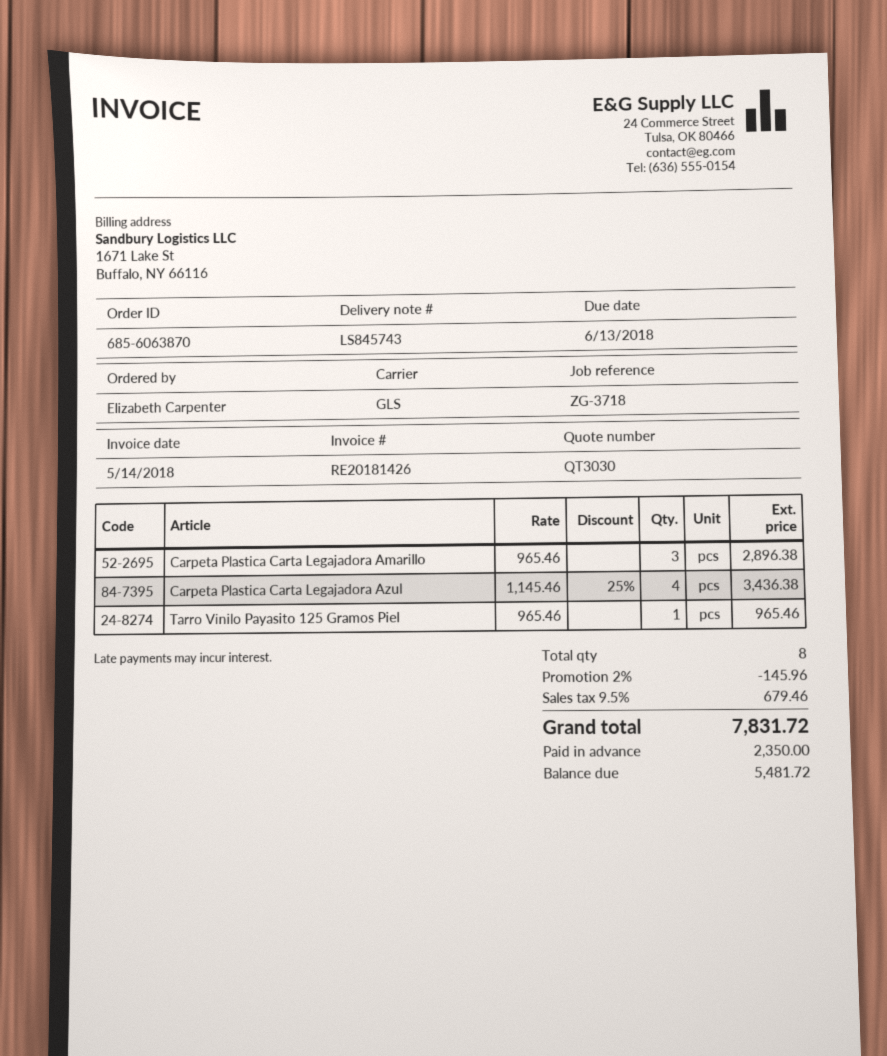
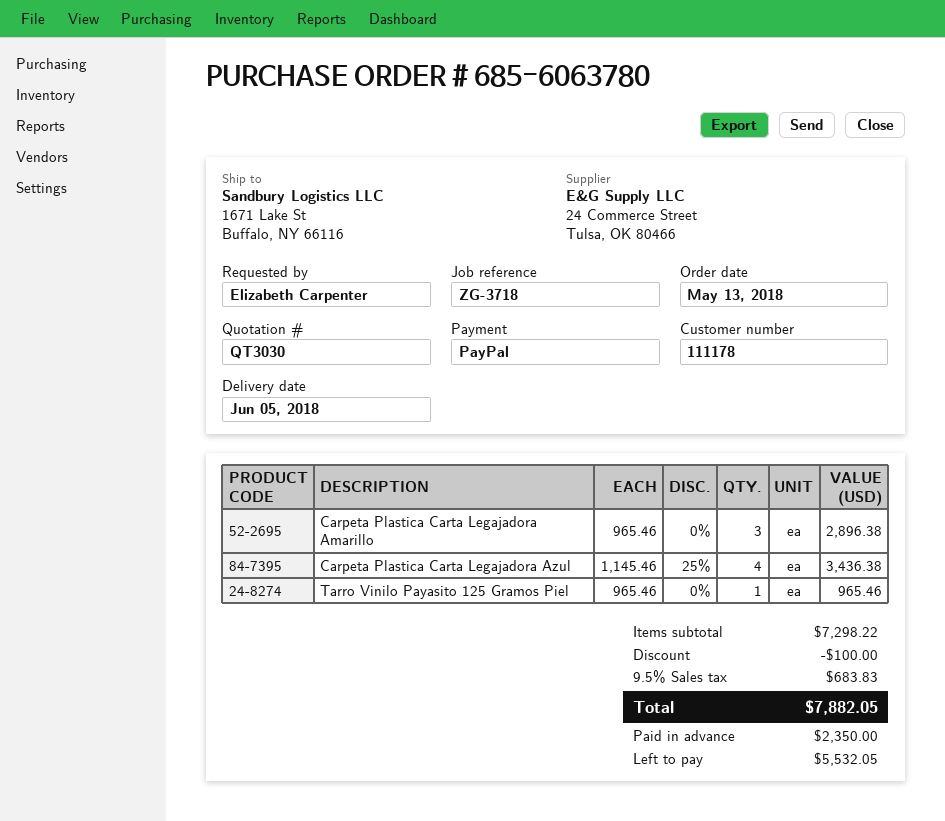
order number: 685-6063870 -> 685-6063780
discount: 145.96 -> 100.00
tax: 9.5% = 679.46 -> 9.5% = 683.83
total: 7831.72 -> 7882.05
balance: 5481.72 -> 5532.05

